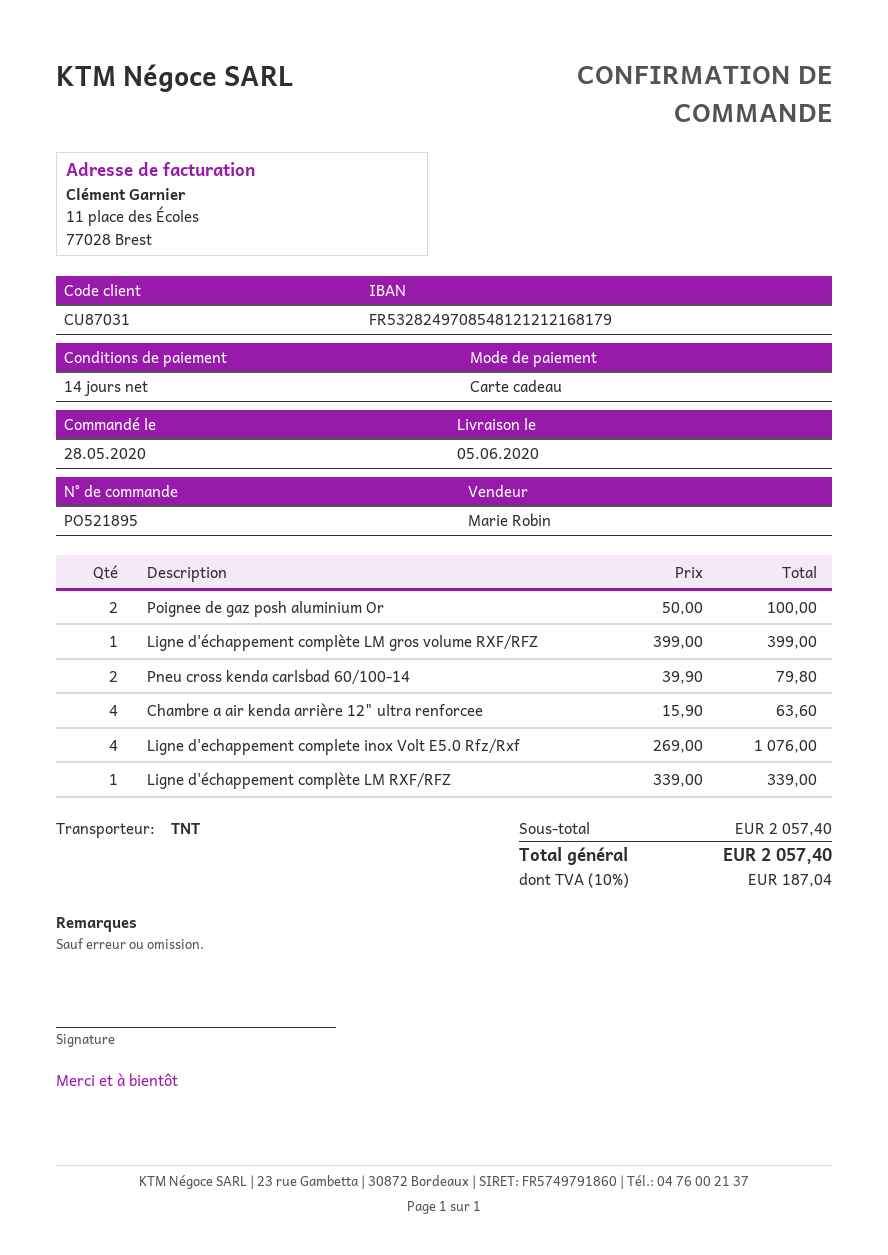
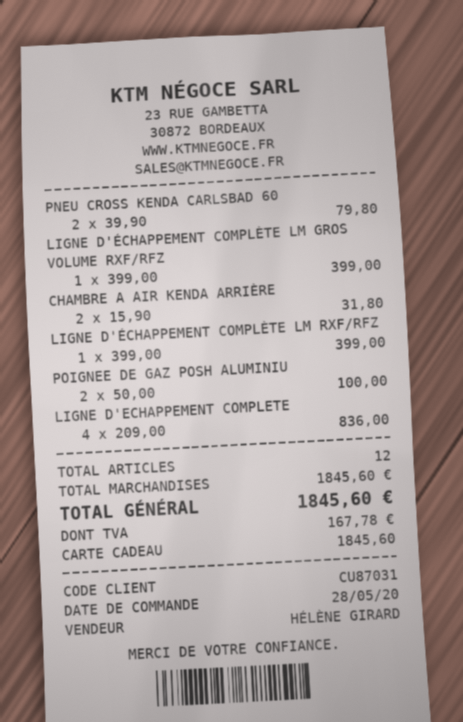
sales rep: Marie Robin -> HÉLÈNE GIRARD
Chambre a air kenda arrière 12" ultra renforcee: 4 x 15.90 = 63.60 -> 2 x 15.90 = 31.80
Ligne d'echappement complete inox Volt E5.0 Rfz/Rxf: 4 x 269.00 = 1076.00 -> 4 x 209.00 = 836.00
Ligne d'échappement complète LM RXF/RFZ: 1 x 339.00 = 339.00 -> 1 x 399.00 = 399.00
subtotal: 2057.40 -> 1845.60
tax: 187.04 -> 167.78
total: 2057.40 -> 1845.60

